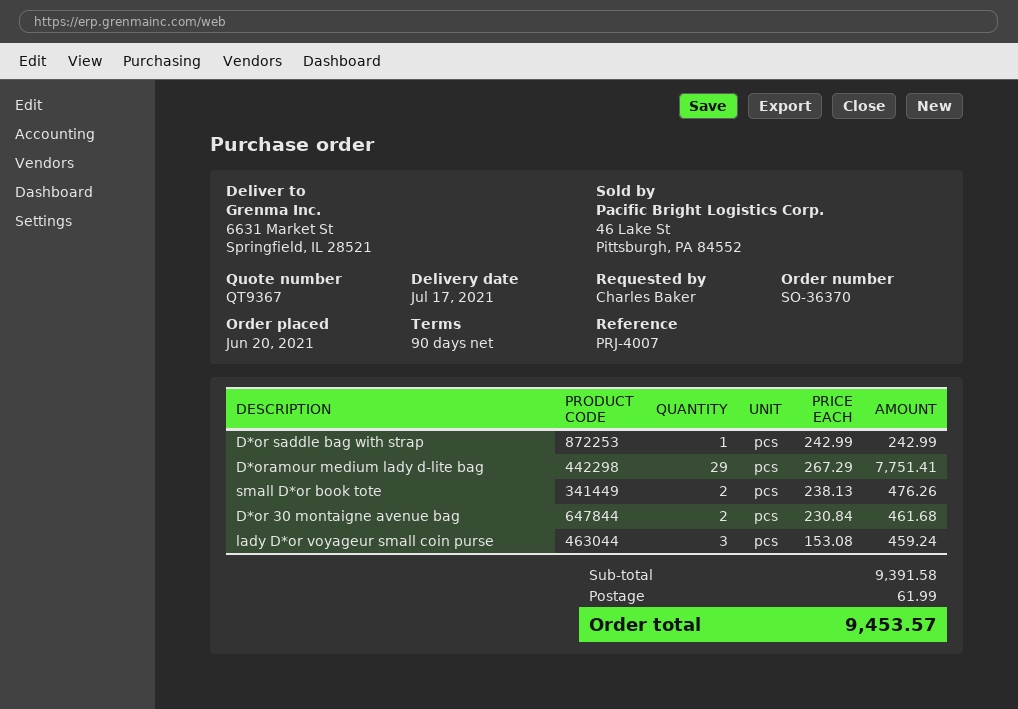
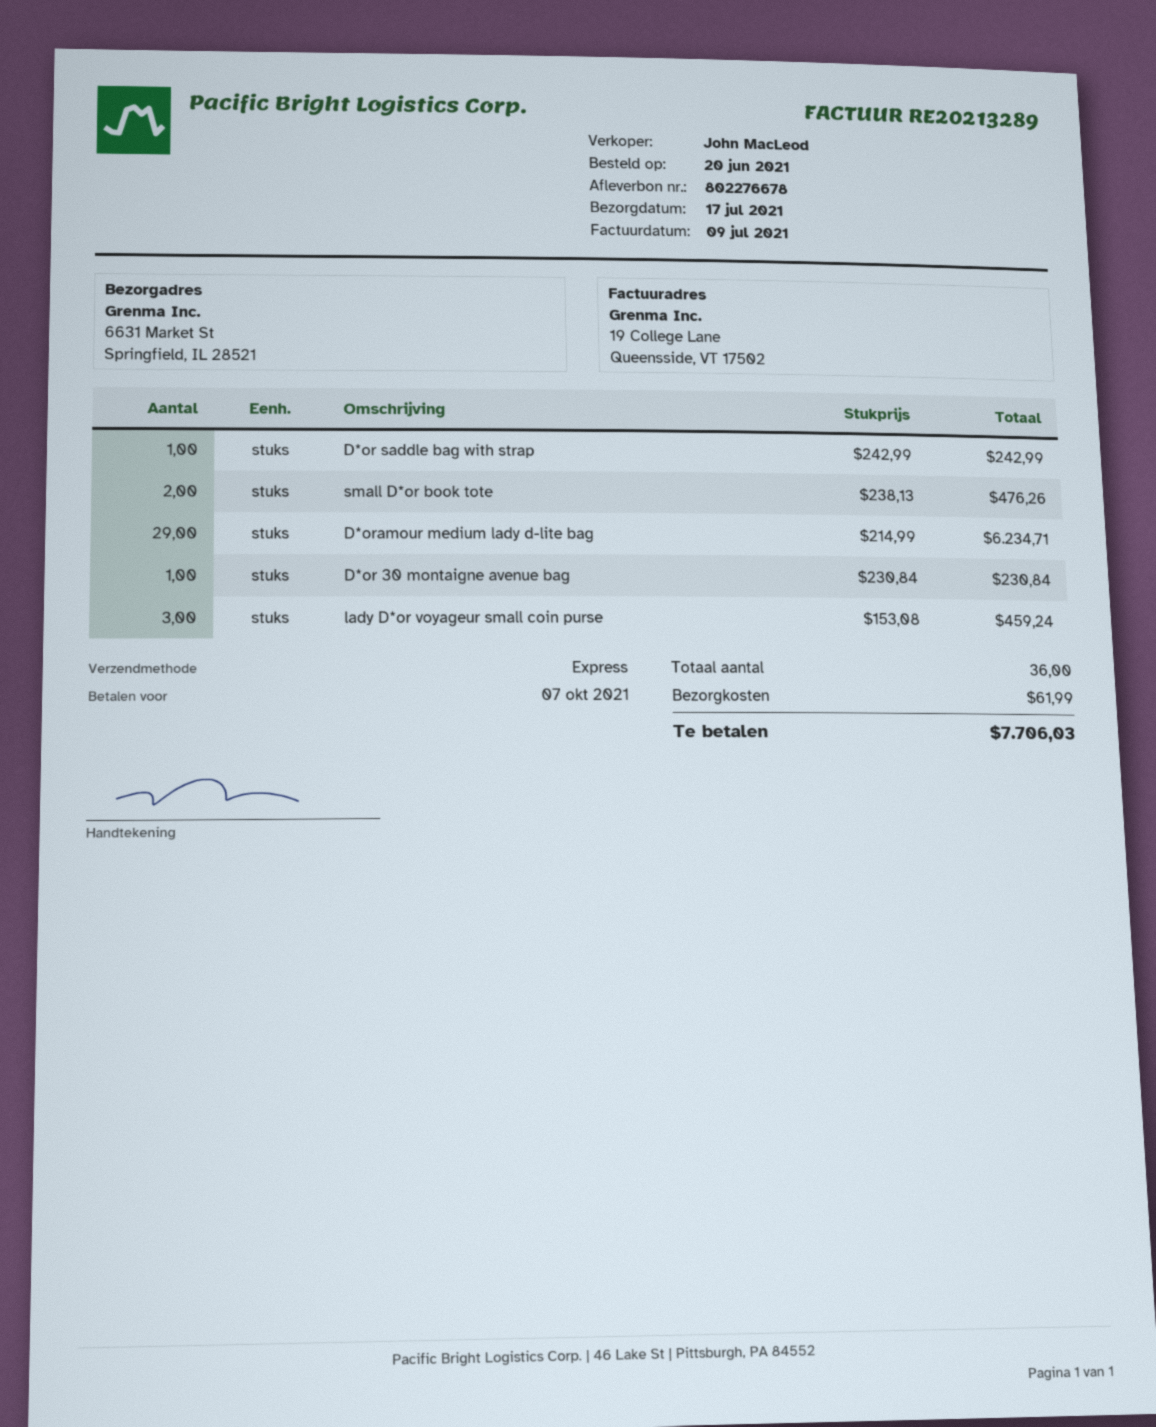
D*oramour medium lady d-lite bag: 29 x 267.29 = 7751.41 -> 29 x 214.99 = 6234.71
D*or 30 montaigne avenue bag: 2 x 230.84 = 461.68 -> 1 x 230.84 = 230.84
total: 9453.57 -> 7706.03

